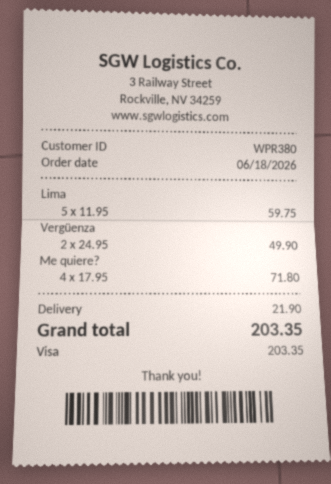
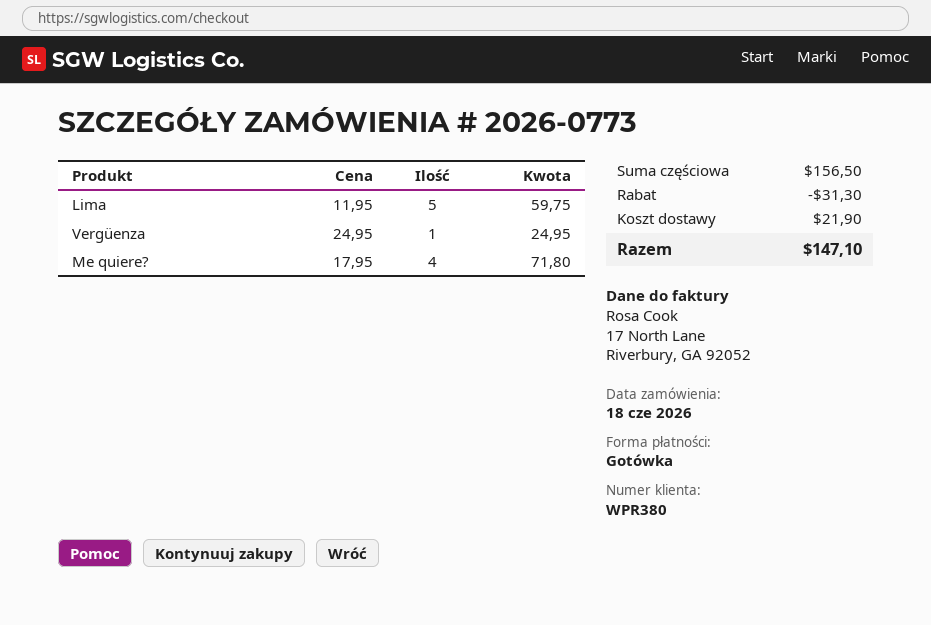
payment method: Visa -> cash
Vergüenza: 2 x 24.95 = 49.90 -> 1 x 24.95 = 24.95
discount: none -> 31.30
total: 203.35 -> 147.10

